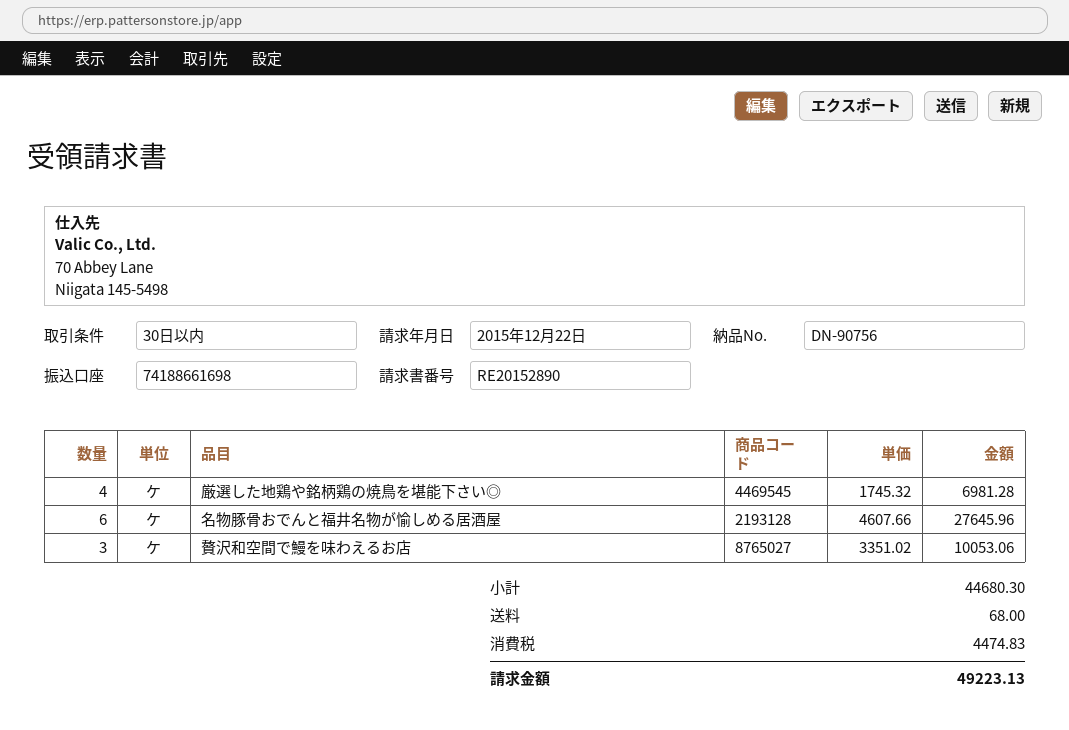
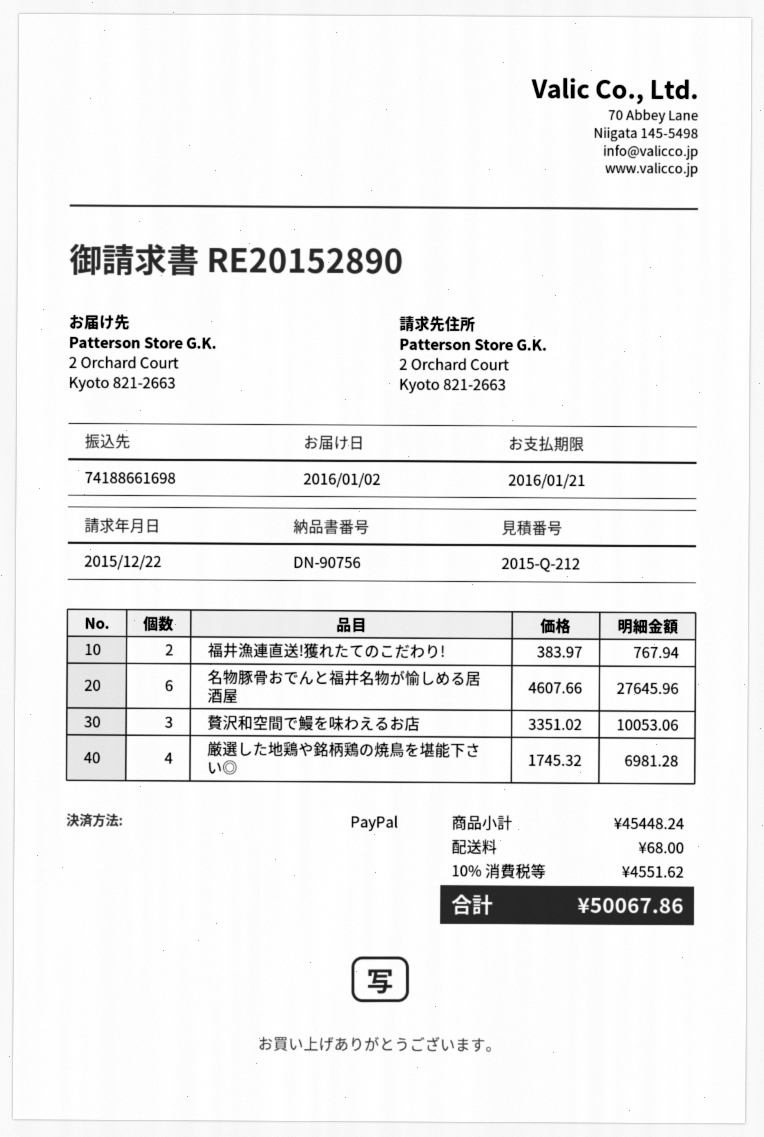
福井漁連直送!獲れたてのこだわり!: none -> 2 x 383.97 = 767.94
subtotal: 44680.30 -> 45448.24
tax: 4474.83 -> 4551.62
total: 49223.13 -> 50067.86

